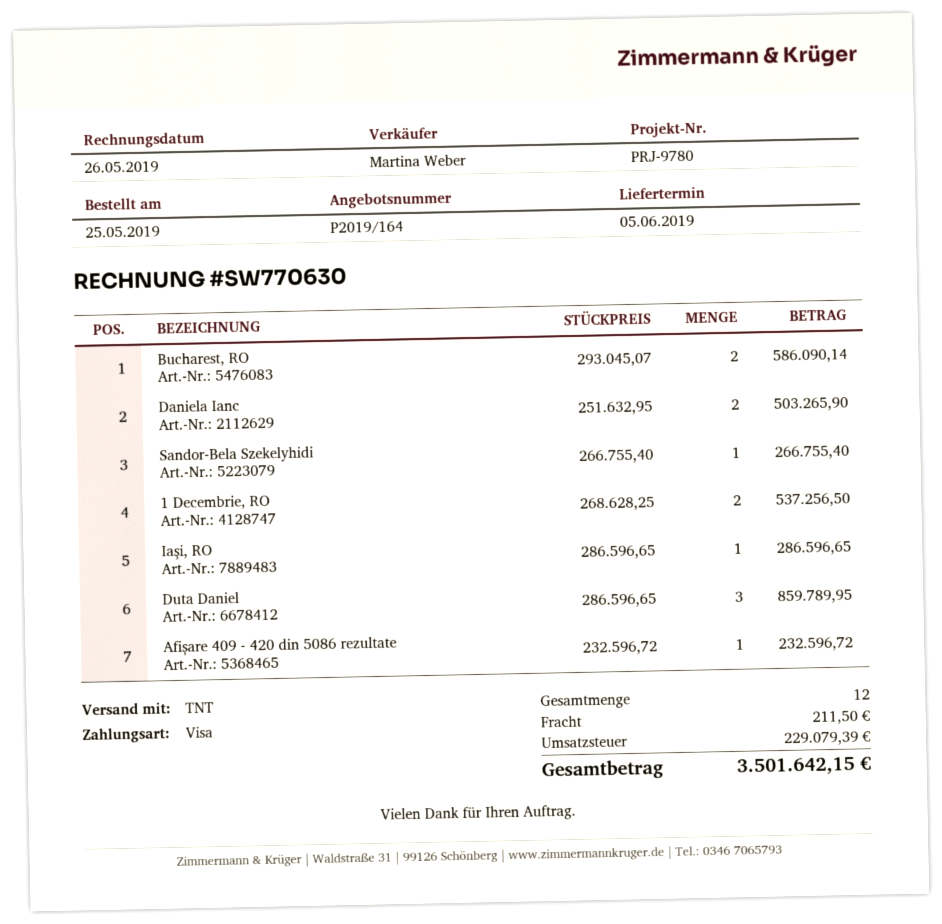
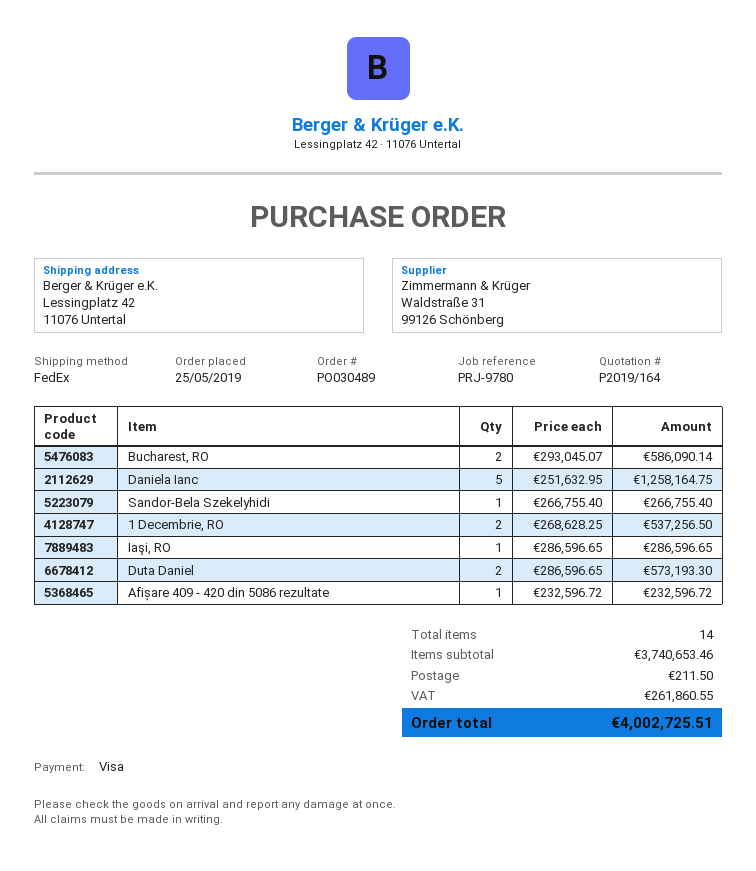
shipping method: TNT -> FedEx
Daniela Ianc: 2 x 251632.95 = 503265.90 -> 5 x 251632.95 = 1258164.75
Duta Daniel: 3 x 286596.65 = 859789.95 -> 2 x 286596.65 = 573193.30
total quantity: 12 -> 14
tax: 229079.39 -> 261860.55
total: 3501642.15 -> 4002725.51

